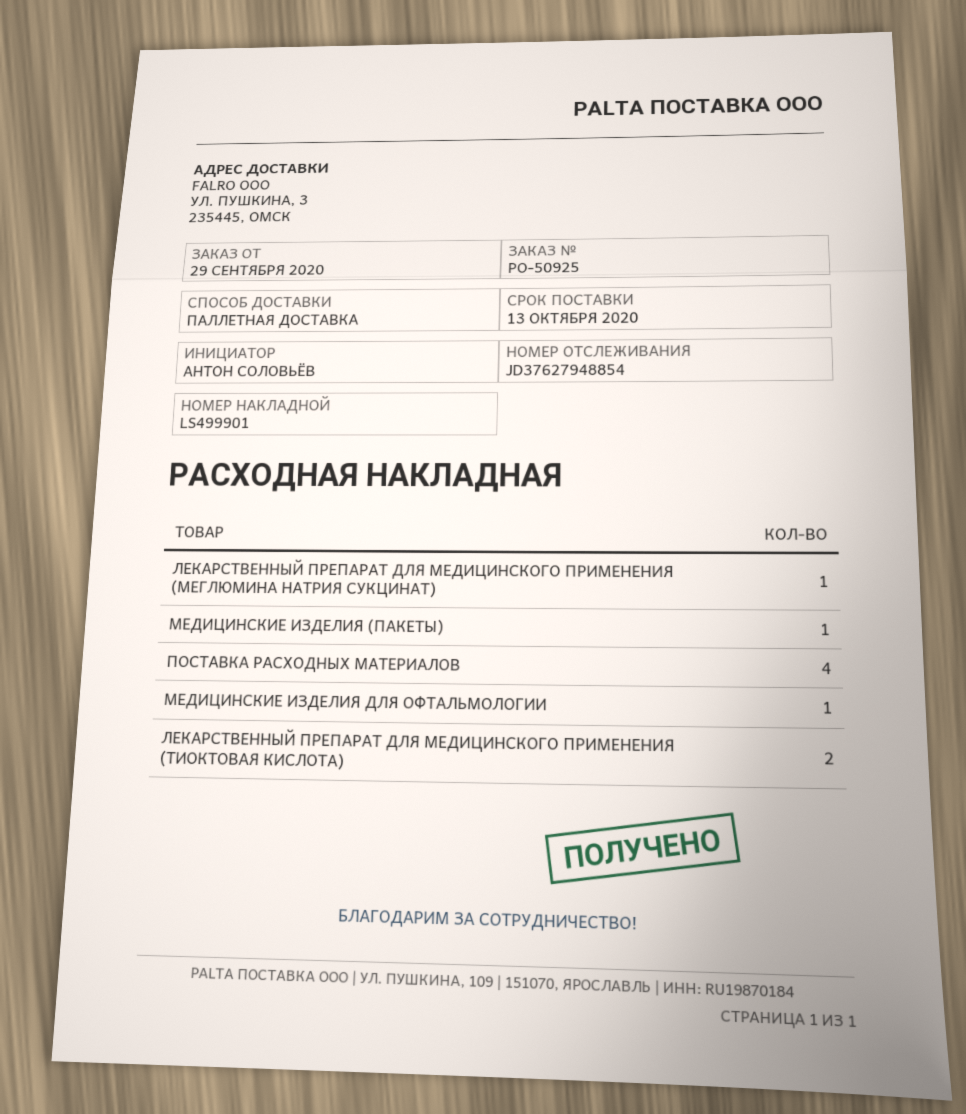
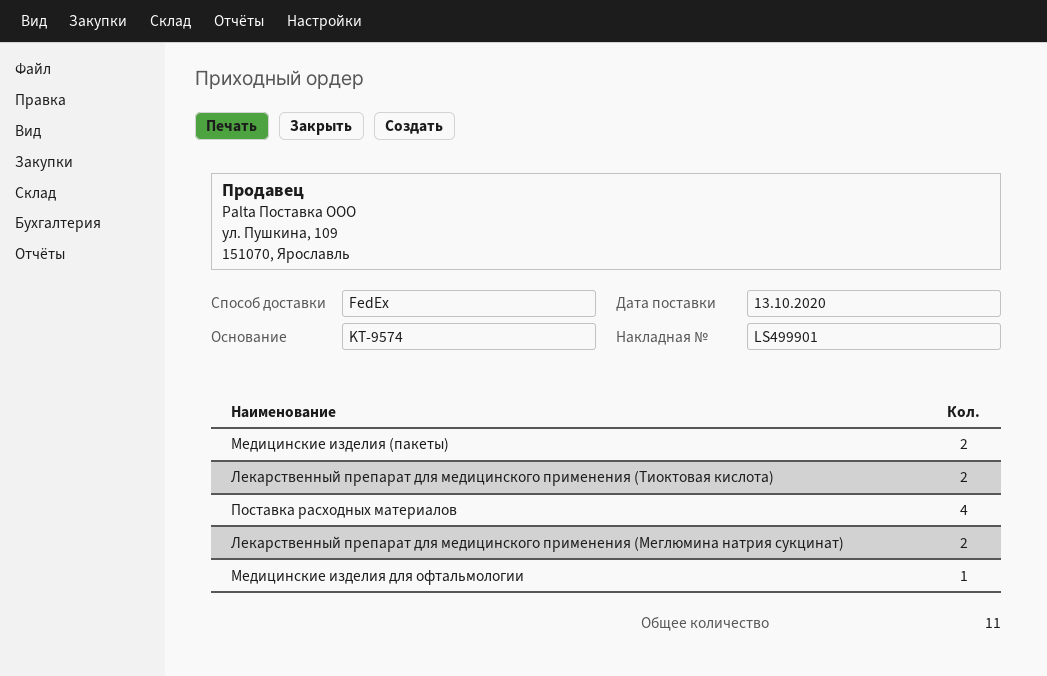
shipping method: pallet freight -> FedEx
ЛЕКАРСТВЕННЫЙ ПРЕПАРАТ ДЛЯ МЕДИЦИНСКОГО ПРИМЕНЕНИЯ (МЕГЛЮМИНА НАТРИЯ СУКЦИНАТ): 1 -> 2
МЕДИЦИНСКИЕ ИЗДЕЛИЯ (ПАКЕТЫ): 1 -> 2

